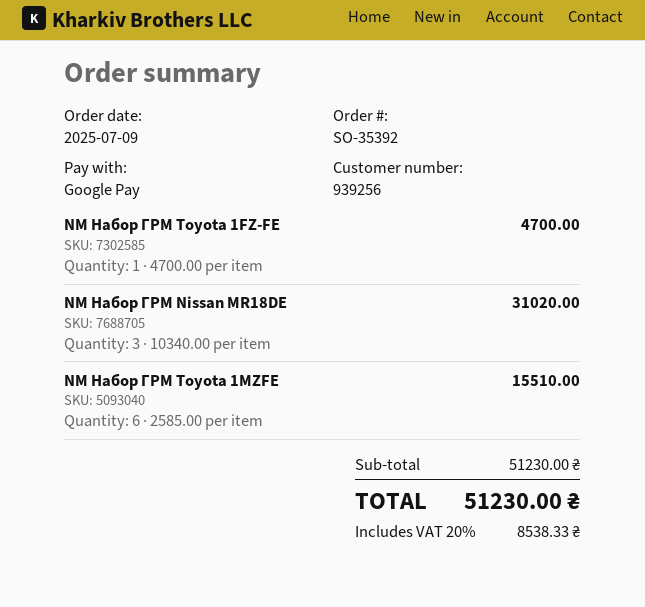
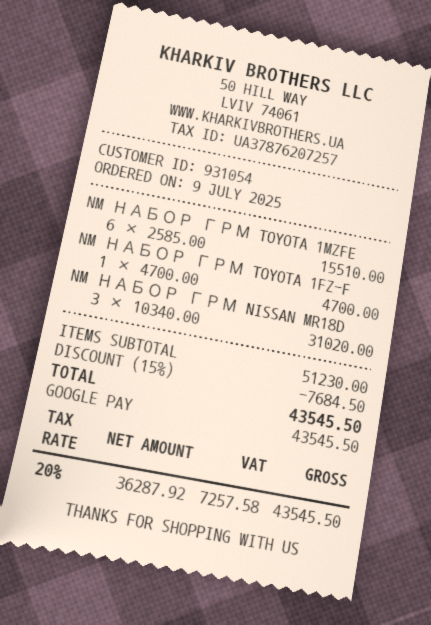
customer number: 939256 -> 931054
discount: none -> 15% = 7684.50
tax: 20% = 8538.33 -> 20% = 7257.58
total: 51230.00 -> 43545.50

